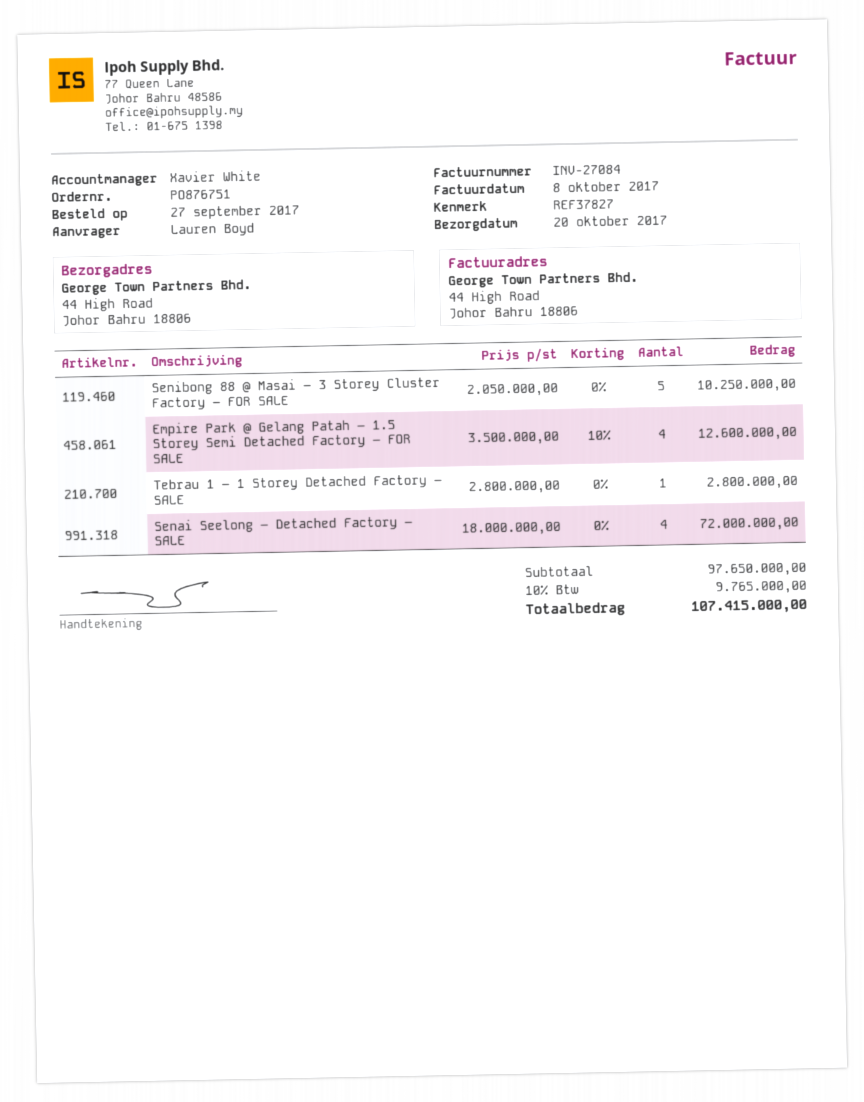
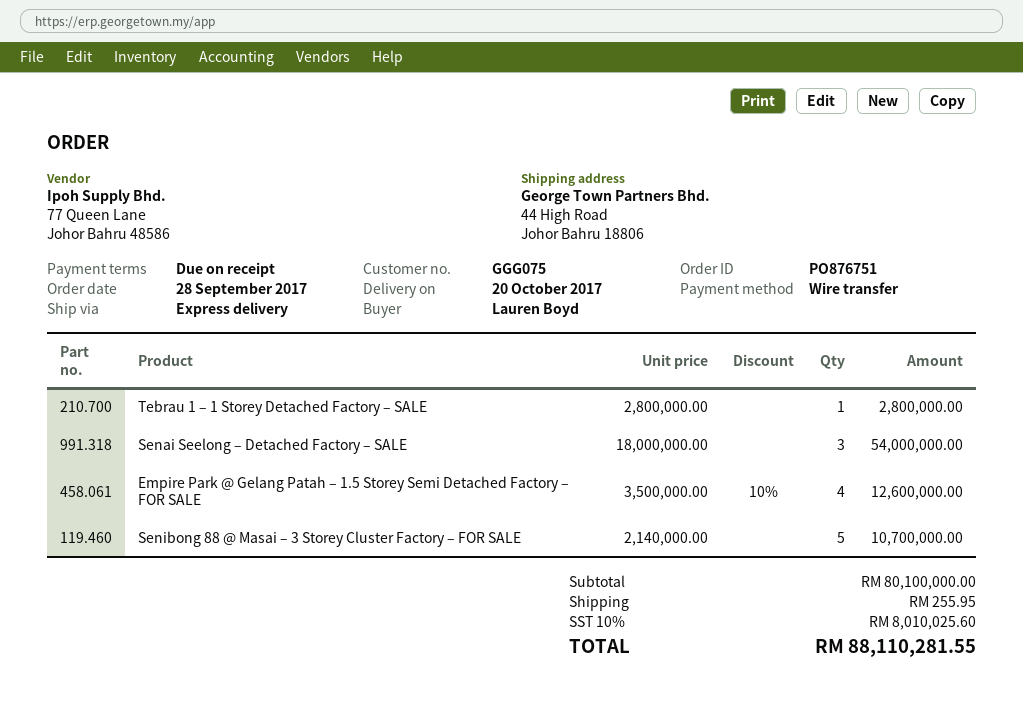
order date: 2017-09-27 -> 2017-09-28
Senibong 88 @ Masai – 3 Storey Cluster Factory – FOR SALE: 5 x 2050000.00 = 10250000.00 -> 5 x 2140000.00 = 10700000.00
Senai Seelong – Detached Factory – SALE: 4 x 18000000.00 = 72000000.00 -> 3 x 18000000.00 = 54000000.00
subtotal: 97650000.00 -> 80100000.00
shipping: none -> 255.95
tax: 10% = 9765000.00 -> 10% = 8010025.60
total: 107415000.00 -> 88110281.55

